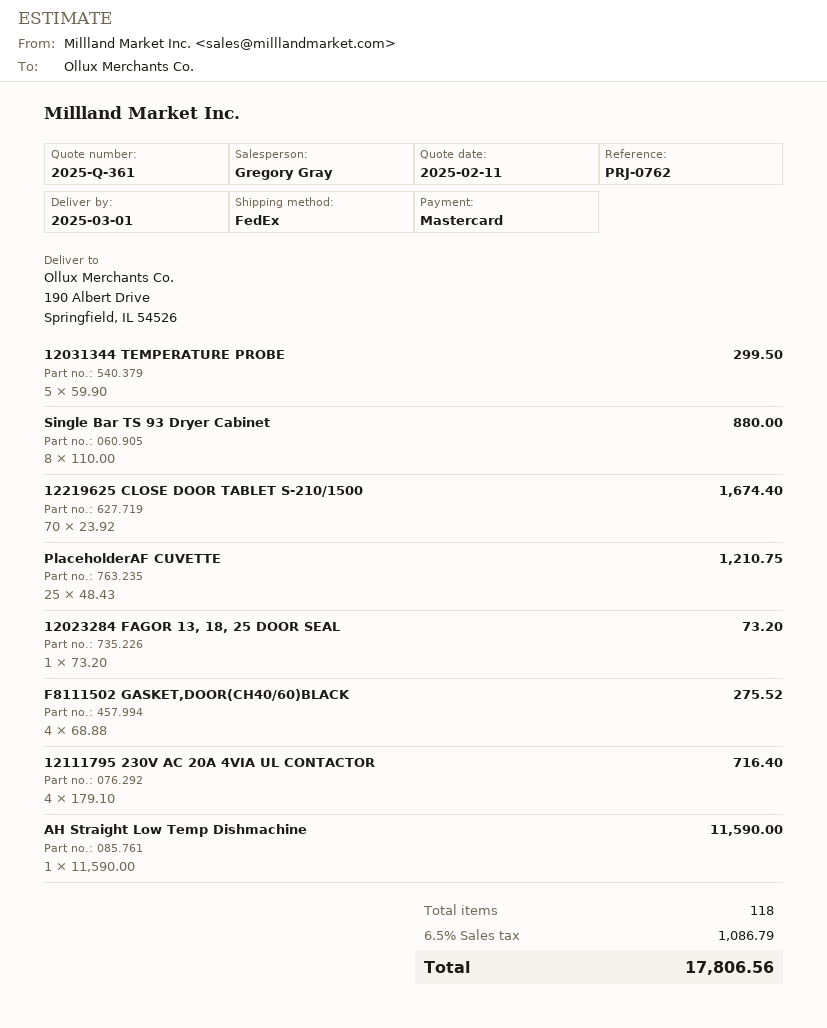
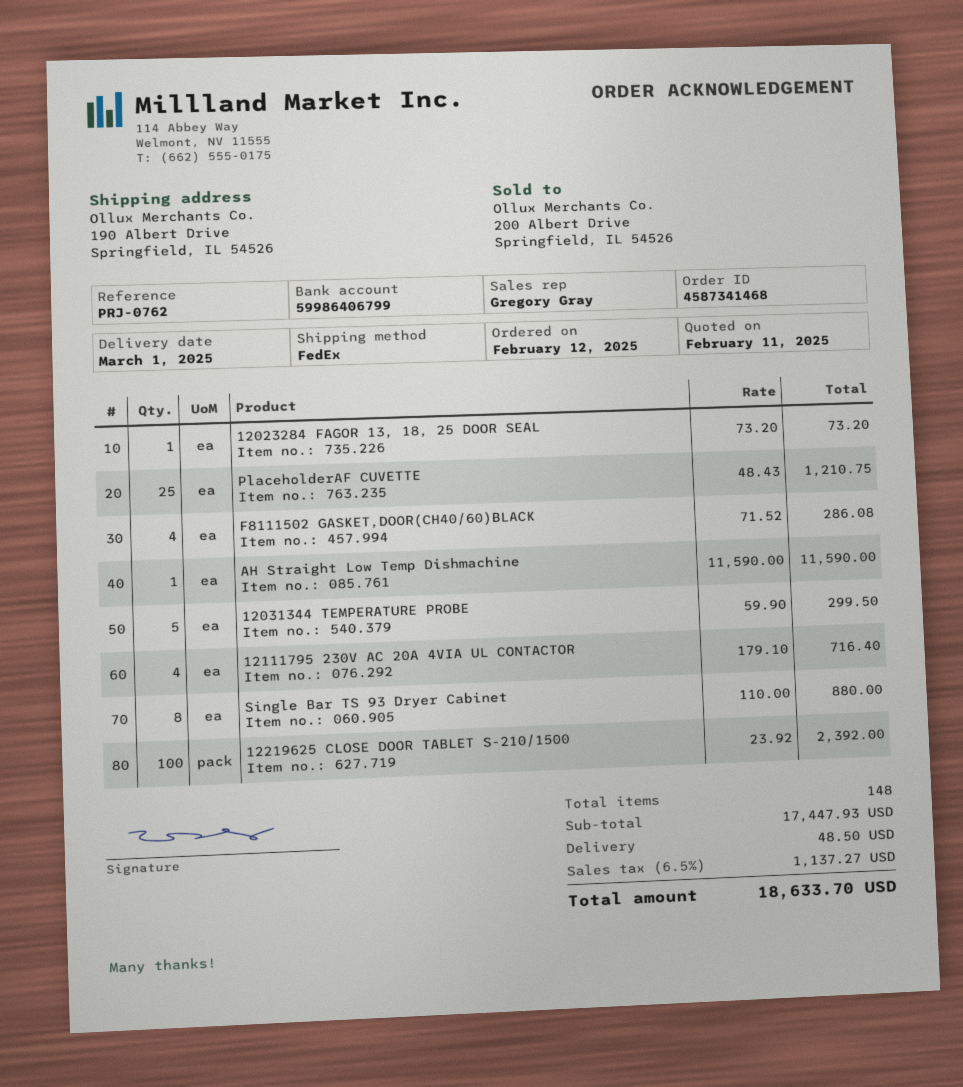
12219625 CLOSE DOOR TABLET S-210/1500: 70 x 23.92 = 1674.40 -> 100 x 23.92 = 2392.00
F8111502 GASKET,DOOR(CH40/60)BLACK: 4 x 68.88 = 275.52 -> 4 x 71.52 = 286.08
total quantity: 118 -> 148
shipping: none -> 48.50
tax: 6.5% = 1086.79 -> 6.5% = 1137.27
total: 17806.56 -> 18633.70

